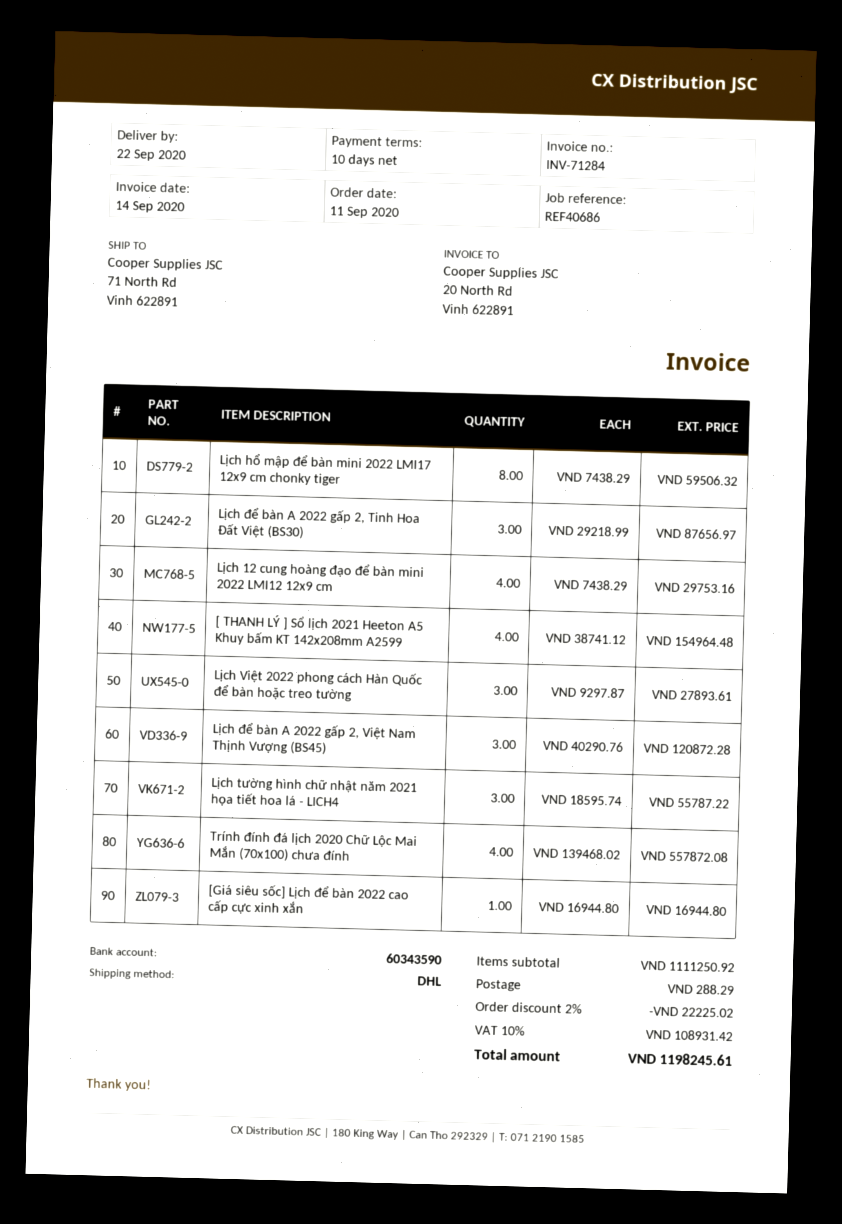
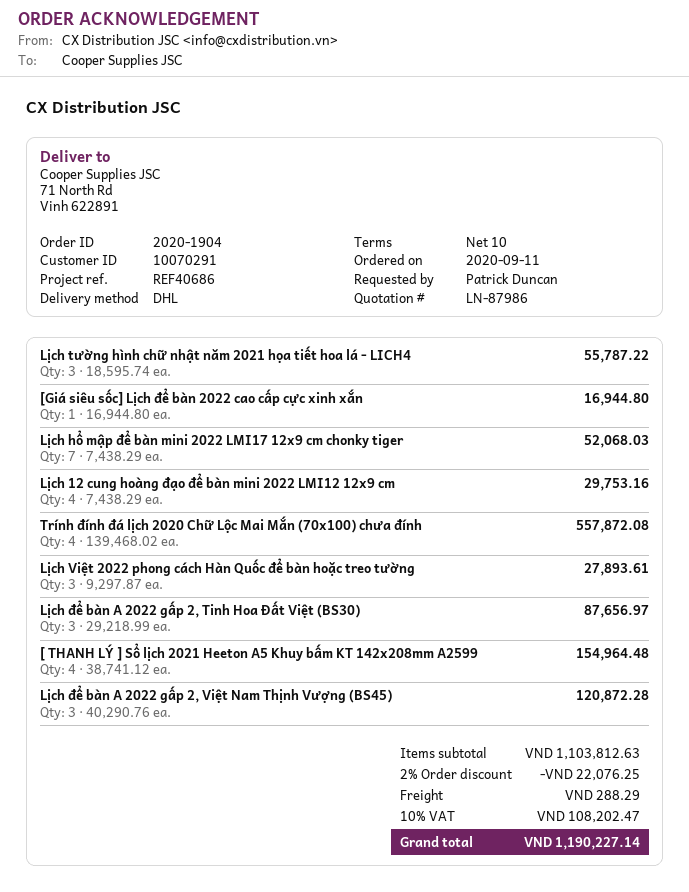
Lịch hổ mập để bàn mini 2022 LMI17 12x9 cm chonky tiger: 8 x 7438.29 = 59506.32 -> 7 x 7438.29 = 52068.03
subtotal: 1111250.92 -> 1103812.63
discount: 2% = 22225.02 -> 2% = 22076.25
tax: 10% = 108931.42 -> 10% = 108202.47
total: 1198245.61 -> 1190227.14

